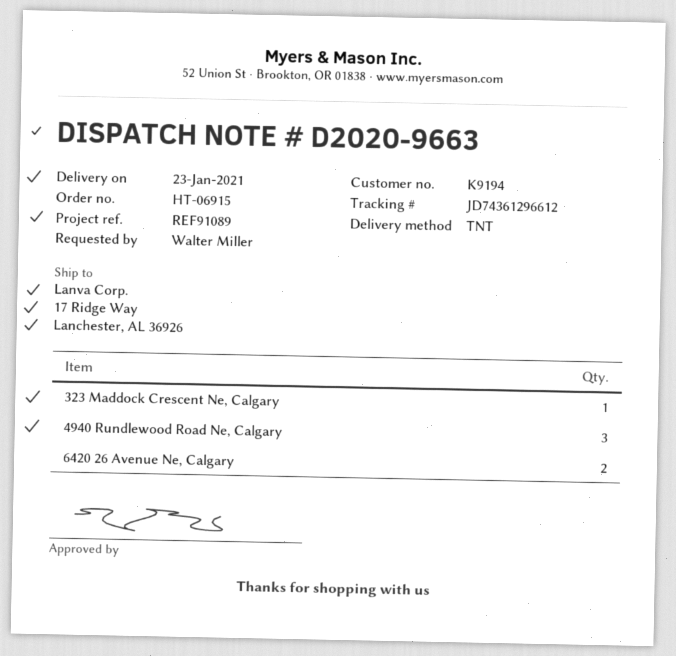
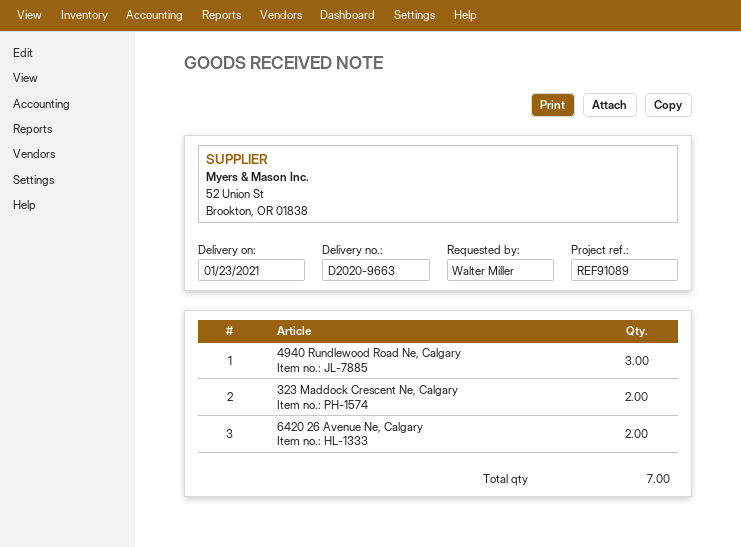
323 Maddock Crescent Ne, Calgary: 1 -> 2

